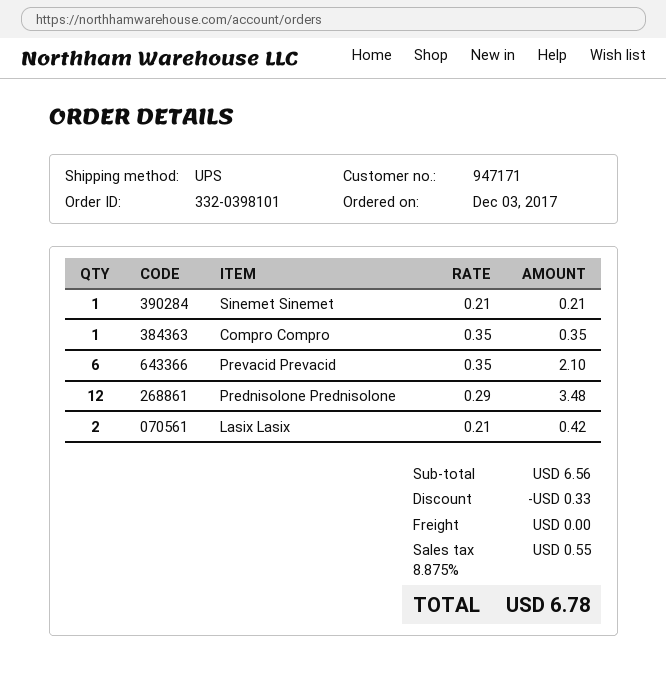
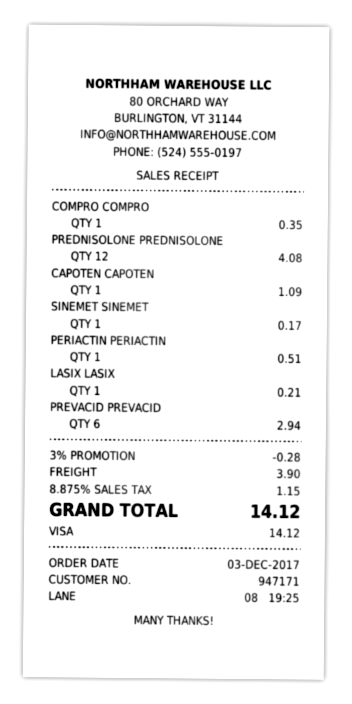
Sinemet Sinemet: 1 for 0.21 -> 1 for 0.17
Prevacid Prevacid: 6 for 2.10 -> 6 for 2.94
Prednisolone Prednisolone: 12 for 3.48 -> 12 for 4.08
Lasix Lasix: 2 for 0.42 -> 1 for 0.21
CAPOTEN CAPOTEN: none -> 1 for 1.09
PERIACTIN PERIACTIN: none -> 1 for 0.51
discount: 0.33 -> 0.28
shipping: 0.00 -> 3.90
tax: 8.875% = 0.55 -> 8.875% = 1.15
total: 6.78 -> 14.12

